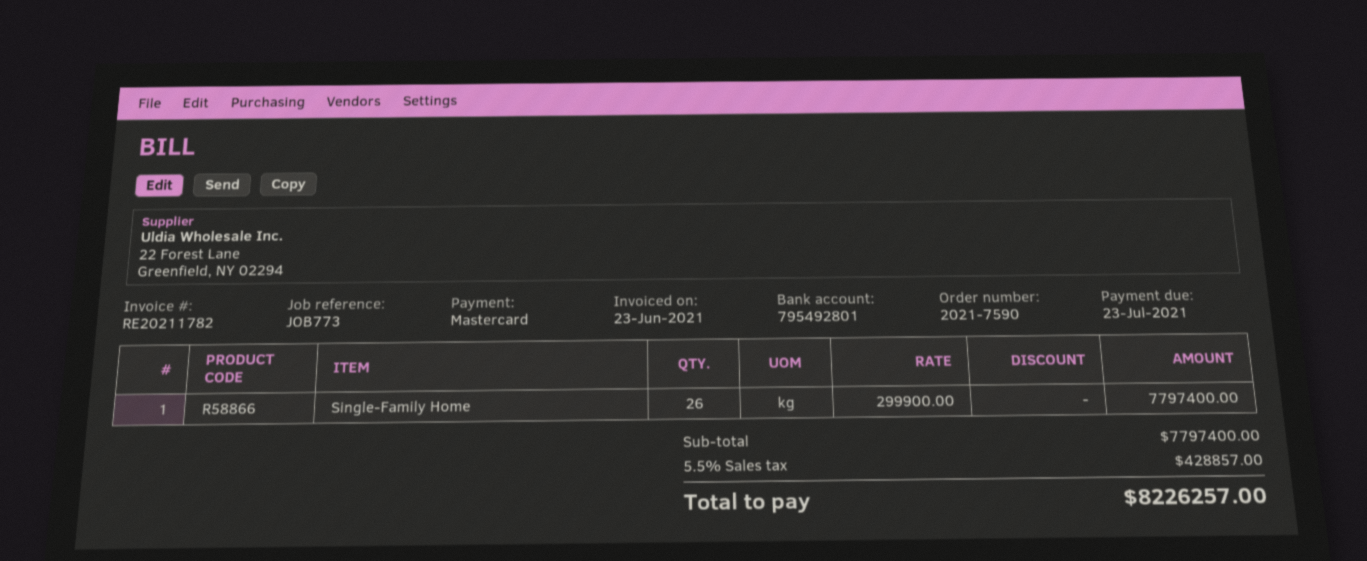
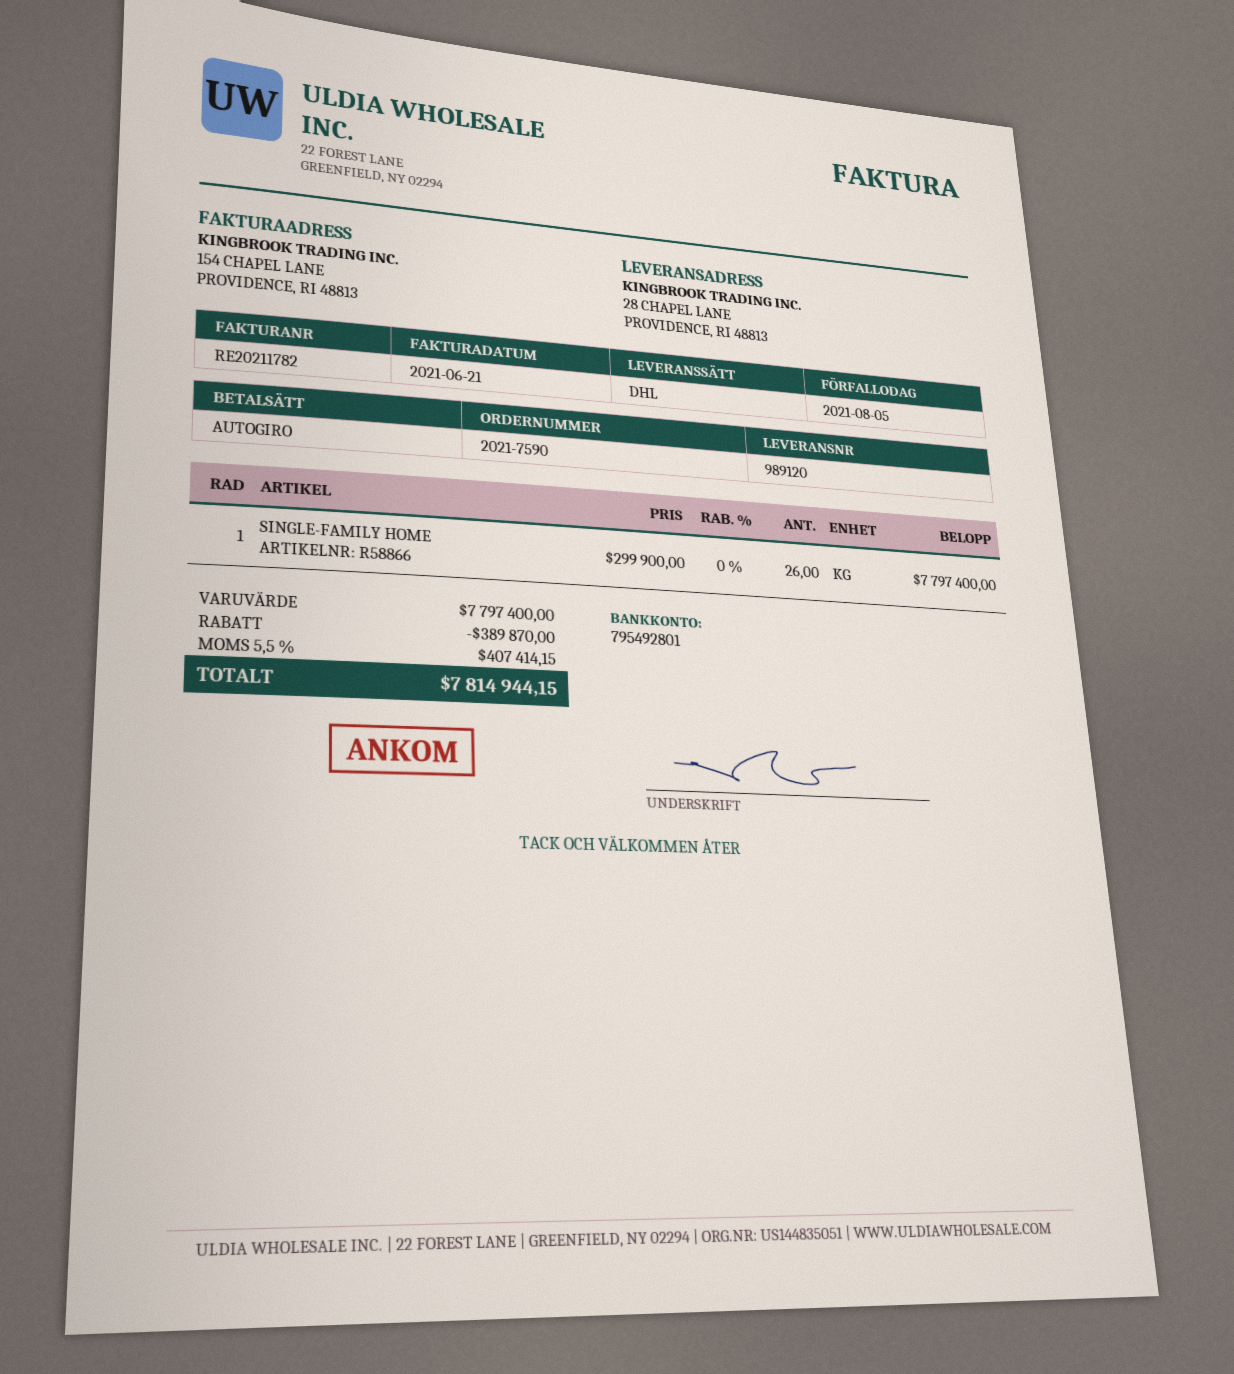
invoice date: 2021-06-23 -> 2021-06-21
due date: 2021-07-23 -> 2021-08-05
payment method: Mastercard -> direct debit
discount: none -> 389870.00
tax: 5.5% = 428857.00 -> 5.5% = 407414.15
total: 8226257.00 -> 7814944.15

